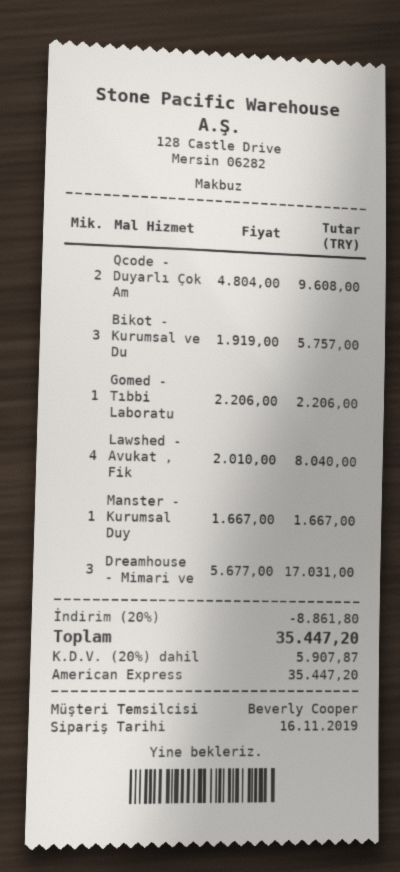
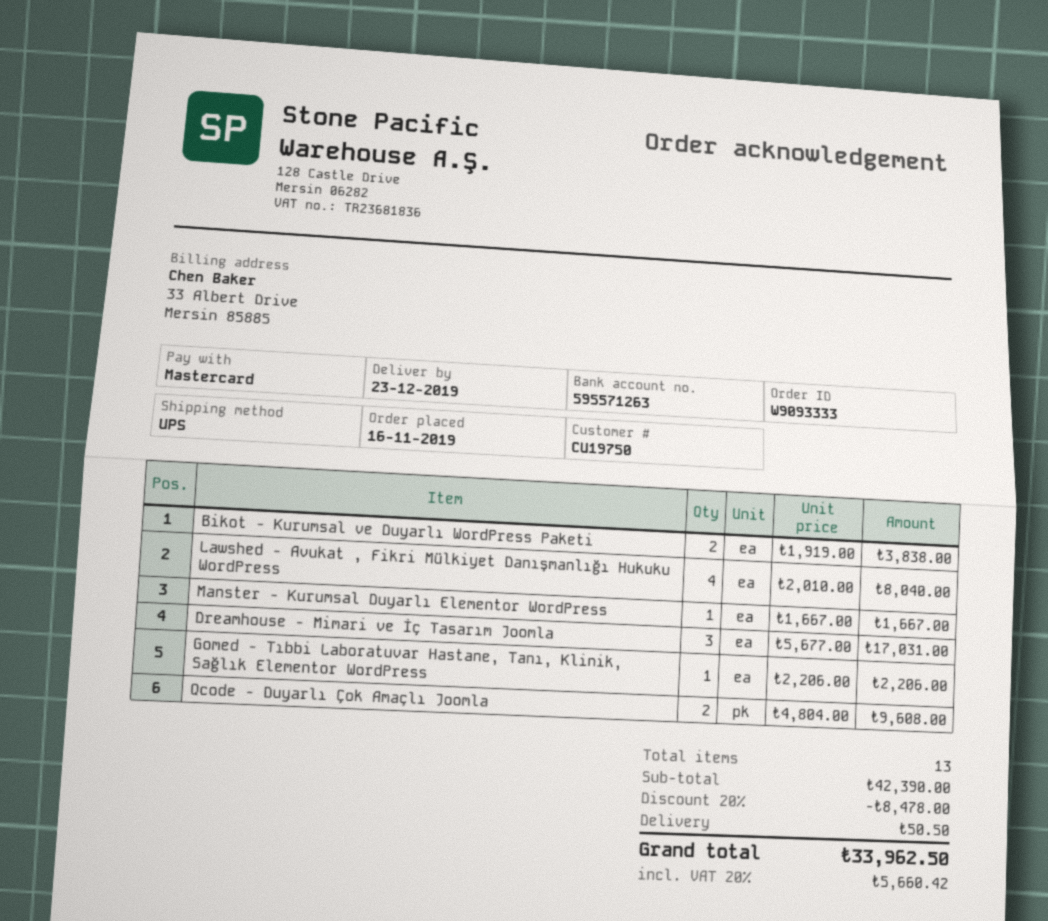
payment method: American Express -> Mastercard
Bikot - Kurumsal ve Du: 3 x 1919.00 = 5757.00 -> 2 x 1919.00 = 3838.00
discount: 20% = 8861.80 -> 20% = 8478.00
shipping: none -> 50.50
tax: 20% = 5907.87 -> 20% = 5660.42
total: 35447.20 -> 33962.50

